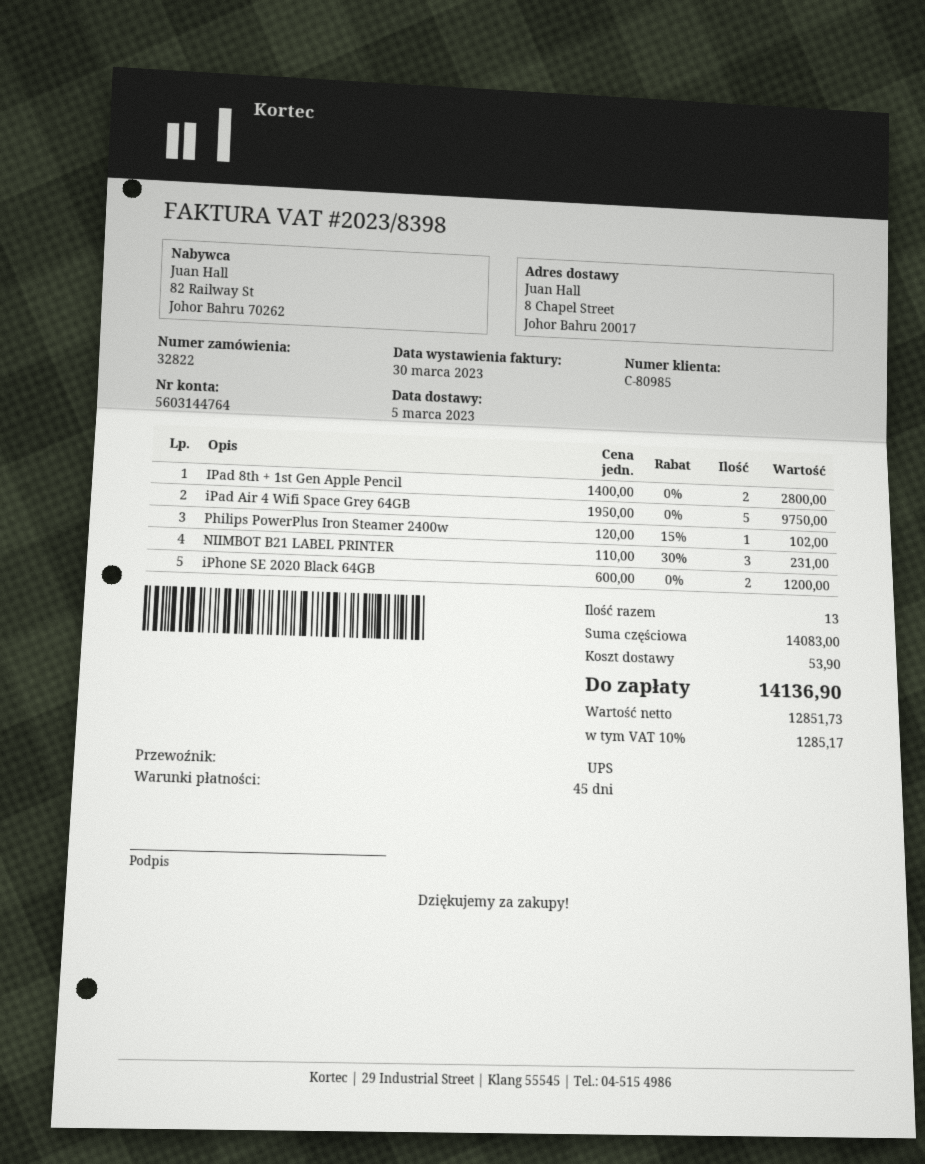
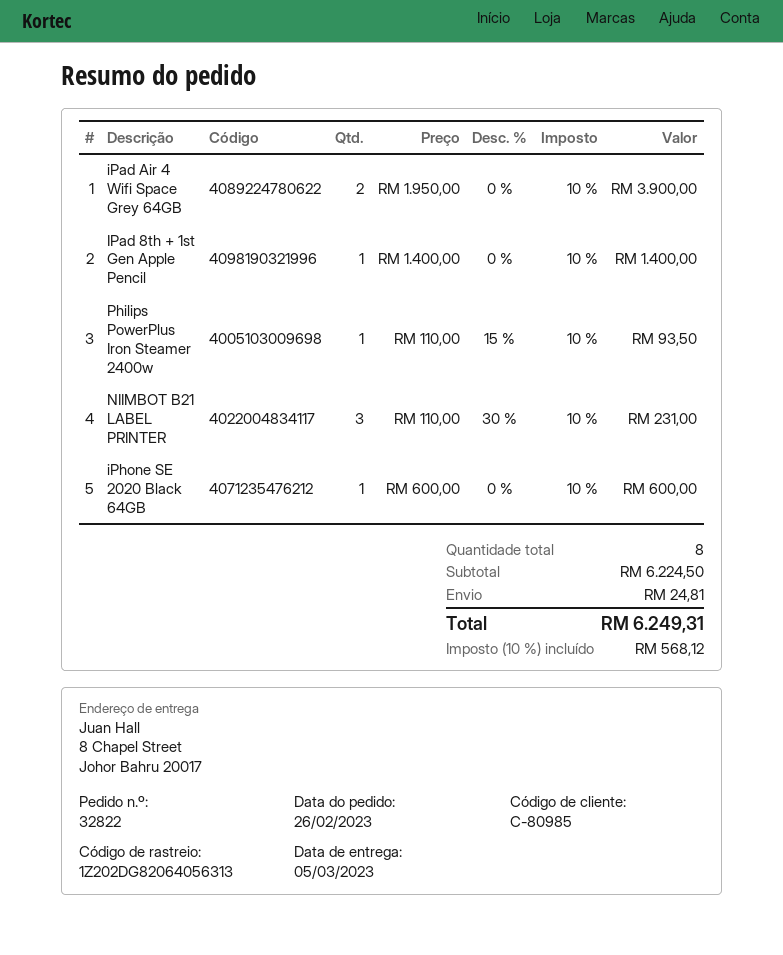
IPad 8th + 1st Gen Apple Pencil: 2 x 1400.00 = 2800.00 -> 1 x 1400.00 = 1400.00
iPad Air 4 Wifi Space Grey 64GB: 5 x 1950.00 = 9750.00 -> 2 x 1950.00 = 3900.00
Philips PowerPlus Iron Steamer 2400w: 1 x 120.00 - 15% = 102.00 -> 1 x 110.00 - 15% = 93.50
iPhone SE 2020 Black 64GB: 2 x 600.00 = 1200.00 -> 1 x 600.00 = 600.00
total quantity: 13 -> 8
subtotal: 14083.00 -> 6224.50
shipping: 53.90 -> 24.81
tax: 10% = 1285.17 -> 10% = 568.12
total: 14136.90 -> 6249.31

